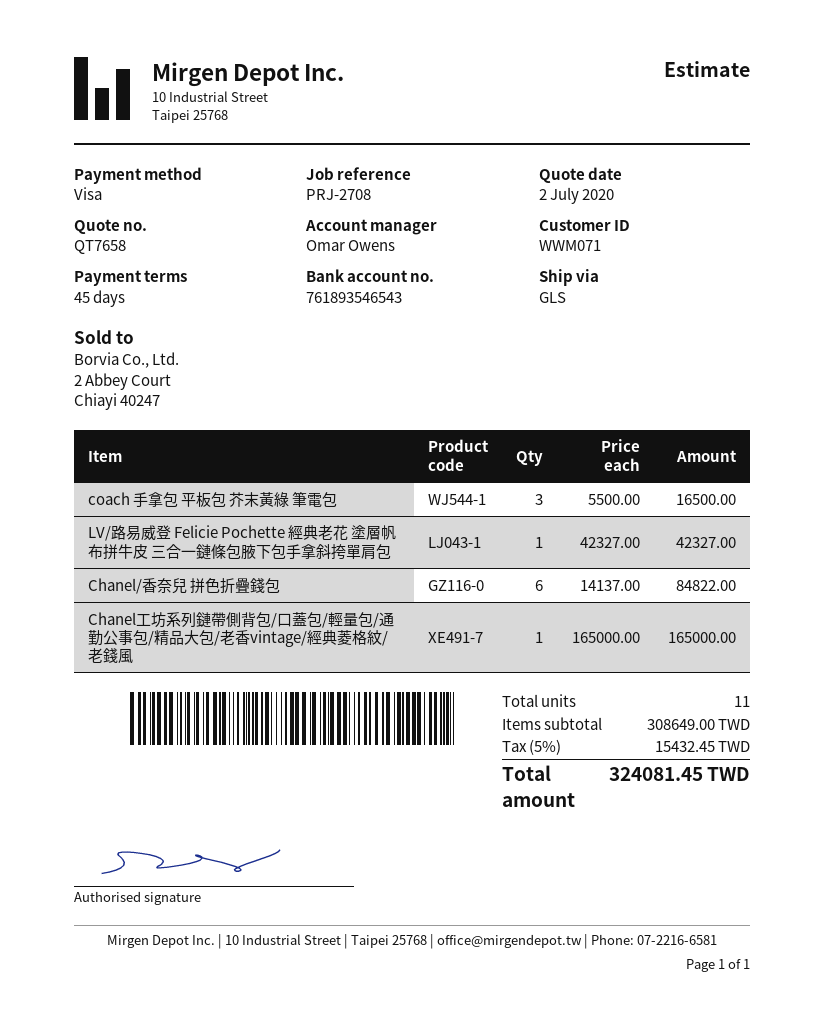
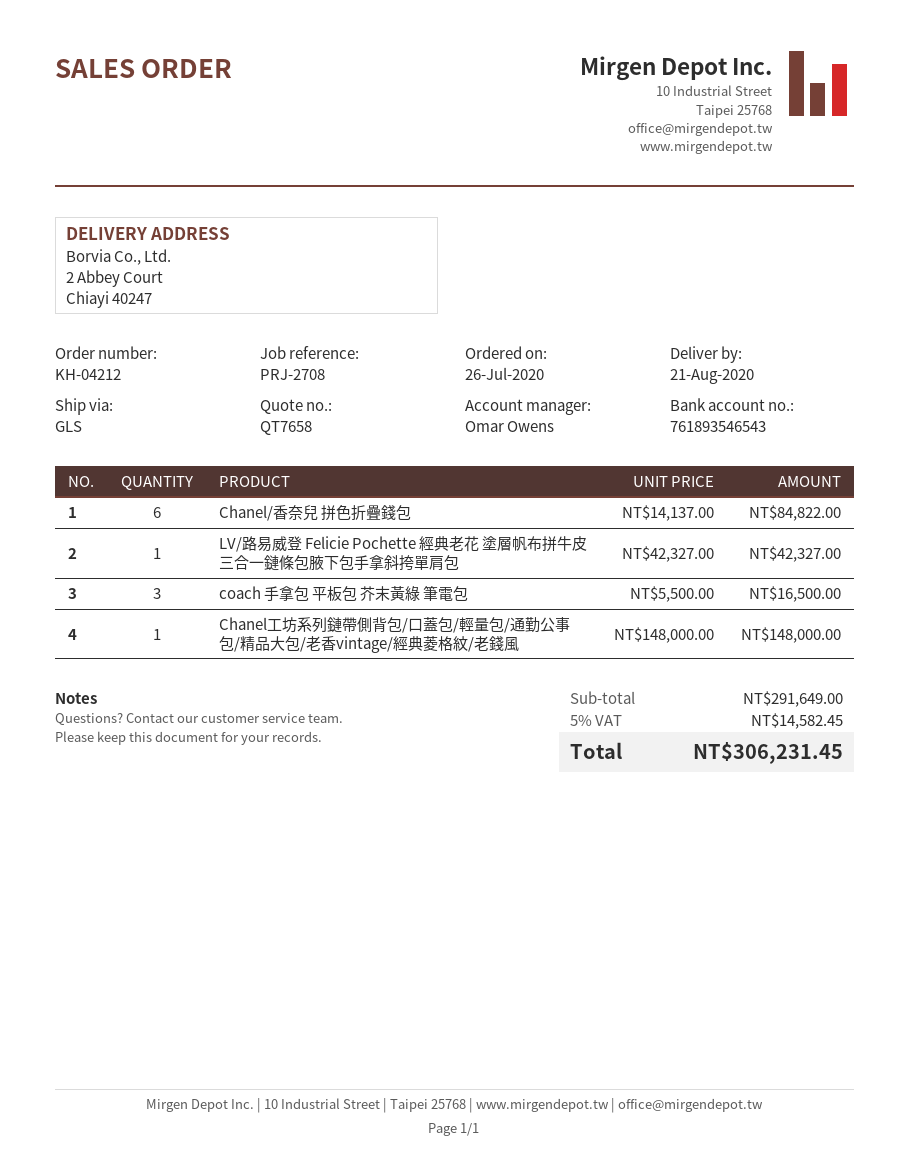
Chanel工坊系列鏈帶側背包/口蓋包/輕量包/通勤公事包/精品大包/老香vintage/經典菱格紋/老錢風: 1 x 165000.00 = 165000.00 -> 1 x 148000.00 = 148000.00
subtotal: 308649.00 -> 291649.00
tax: 5% = 15432.45 -> 5% = 14582.45
total: 324081.45 -> 306231.45

